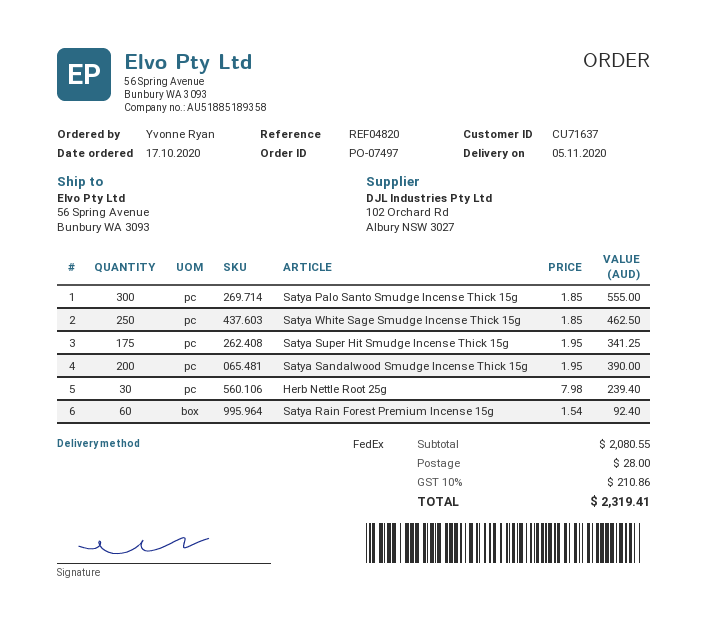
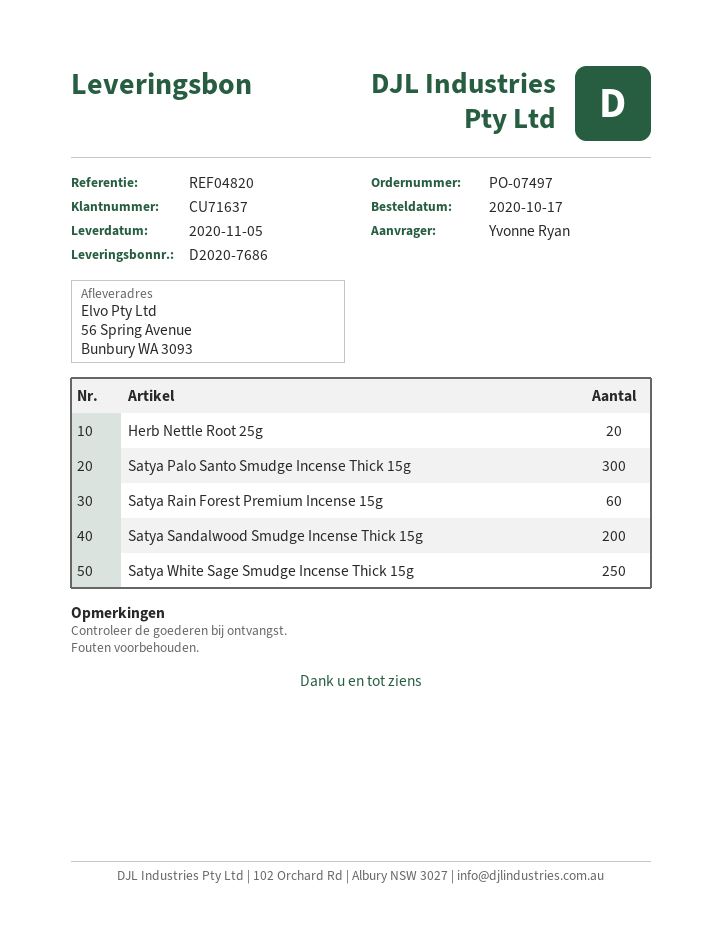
Satya Super Hit Smudge Incense Thick 15g: 175 -> none
Herb Nettle Root 25g: 30 -> 20

